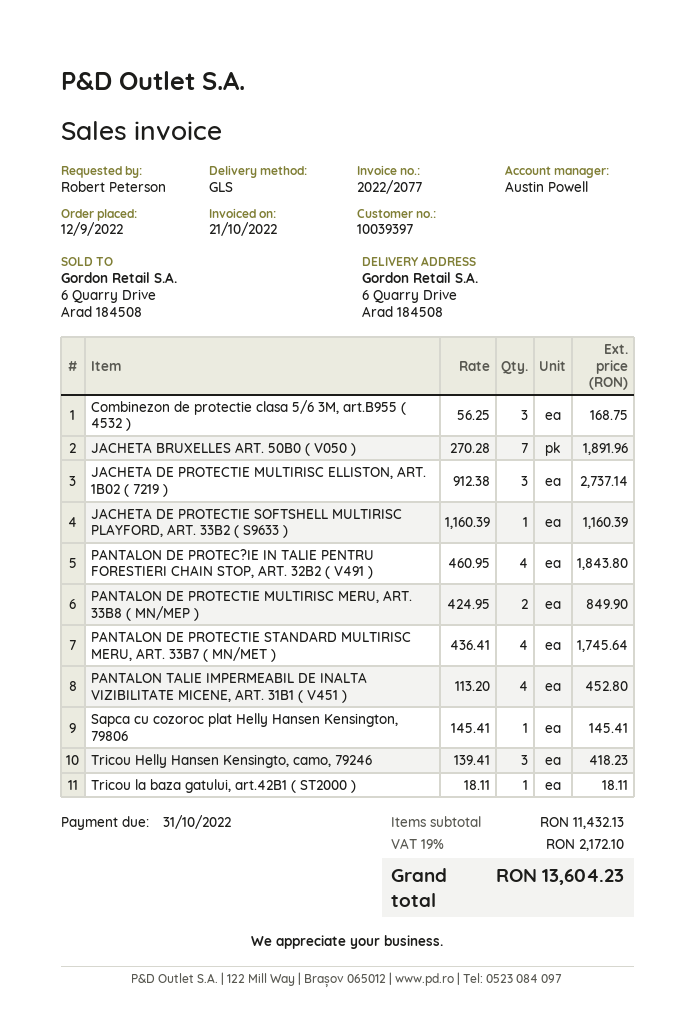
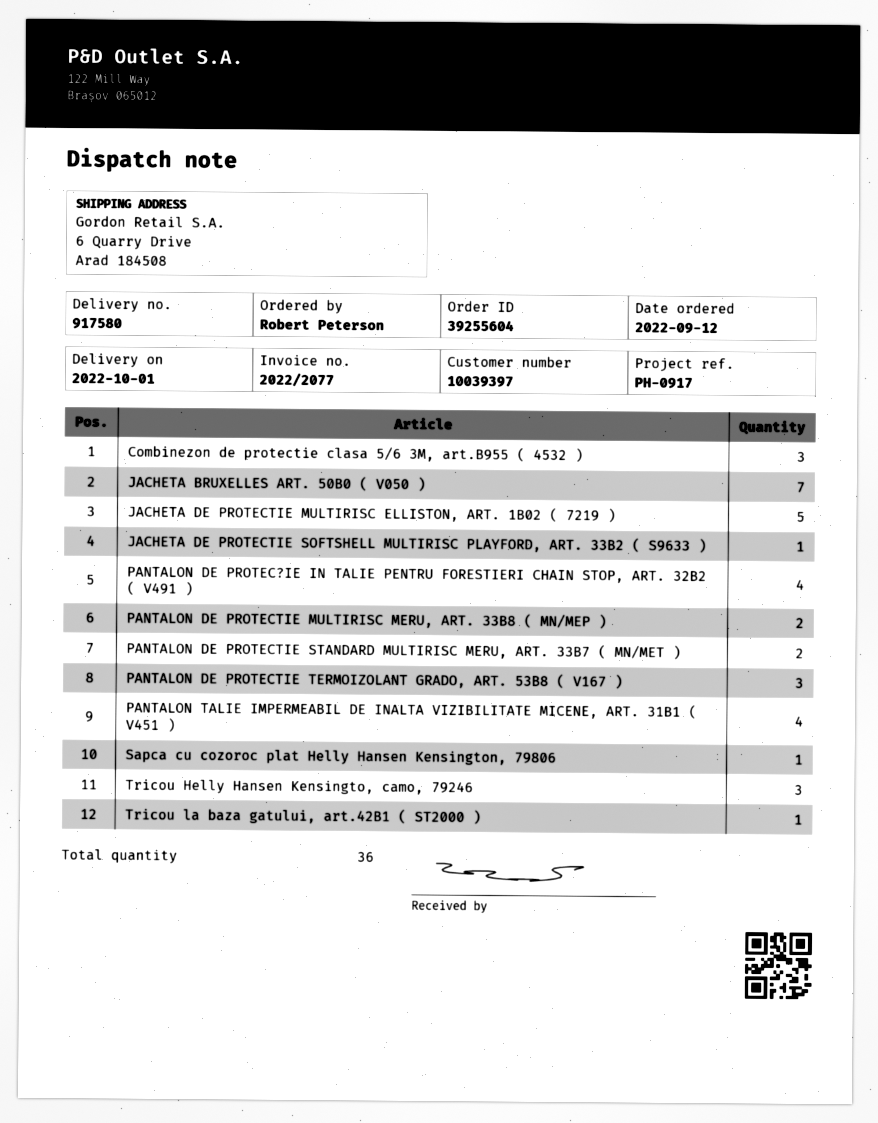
JACHETA DE PROTECTIE MULTIRISC ELLISTON, ART. 1B02 ( 7219 ): 3 -> 5
PANTALON DE PROTECTIE STANDARD MULTIRISC MERU, ART. 33B7 ( MN/MET ): 4 -> 2
PANTALON DE PROTECTIE TERMOIZOLANT GRADO, ART. 53B8 ( V167 ): none -> 3

